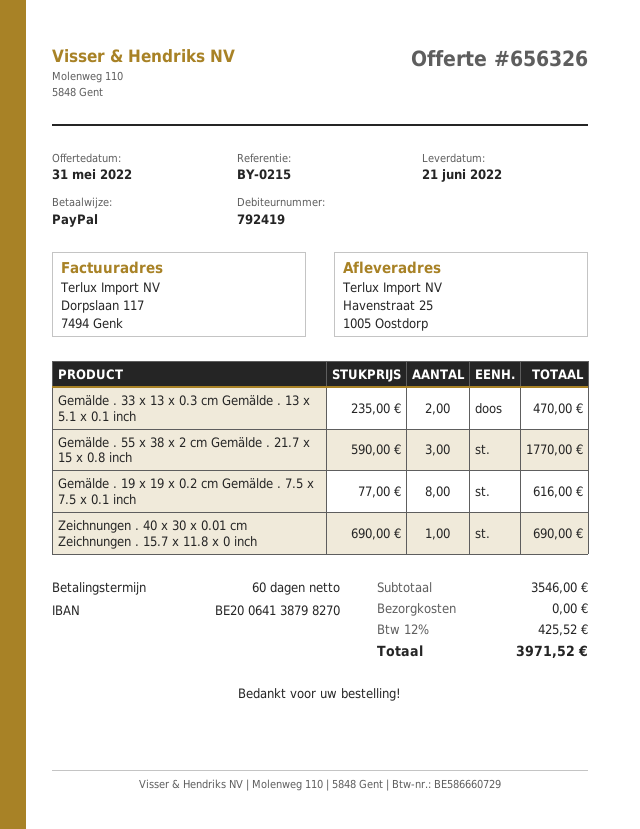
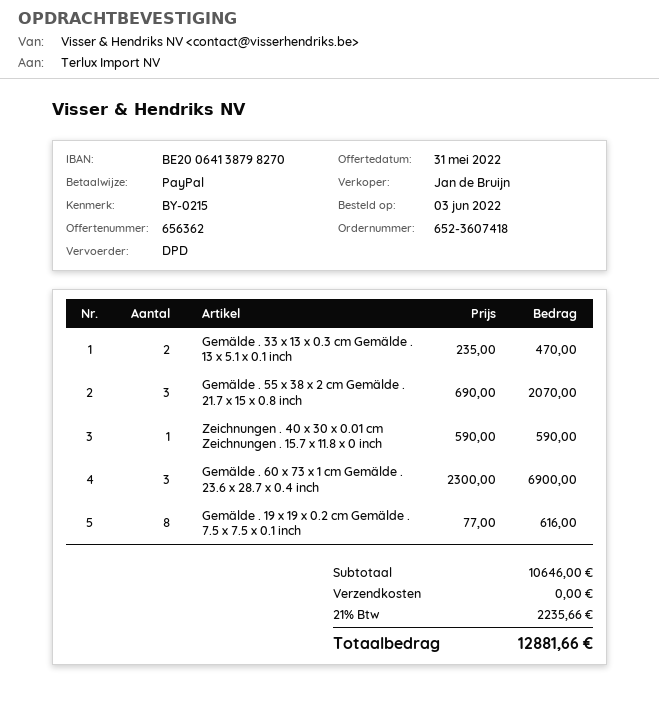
quote number: 656326 -> 656362
Gemälde . 55 x 38 x 2 cm Gemälde . 21.7 x 15 x 0.8 inch: 3 x 590.00 = 1770.00 -> 3 x 690.00 = 2070.00
Zeichnungen . 40 x 30 x 0.01 cm Zeichnungen . 15.7 x 11.8 x 0 inch: 1 x 690.00 = 690.00 -> 1 x 590.00 = 590.00
Gemälde . 60 x 73 x 1 cm Gemälde . 23.6 x 28.7 x 0.4 inch: none -> 3 x 2300.00 = 6900.00
subtotal: 3546.00 -> 10646.00
tax: 12% = 425.52 -> 21% = 2235.66
total: 3971.52 -> 12881.66

